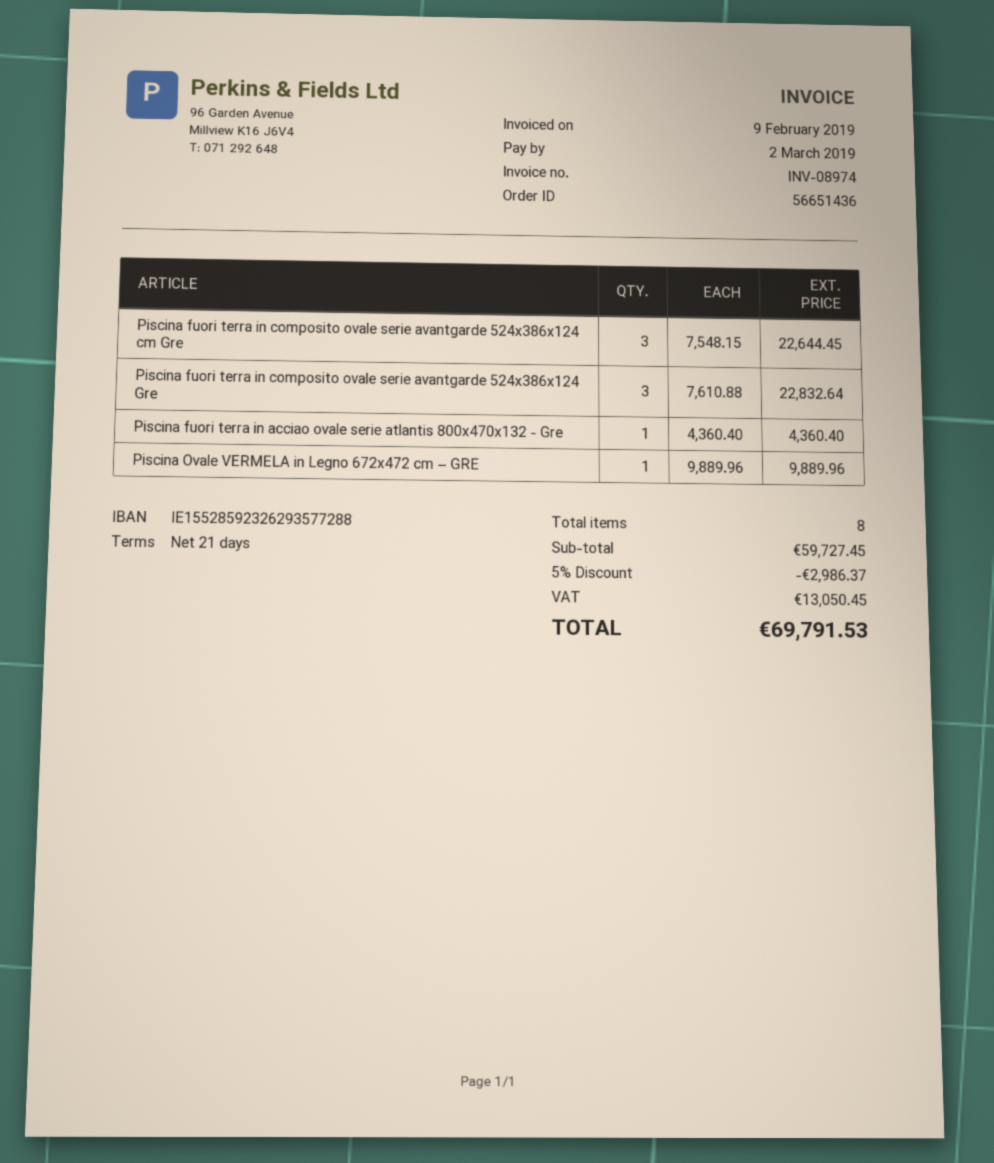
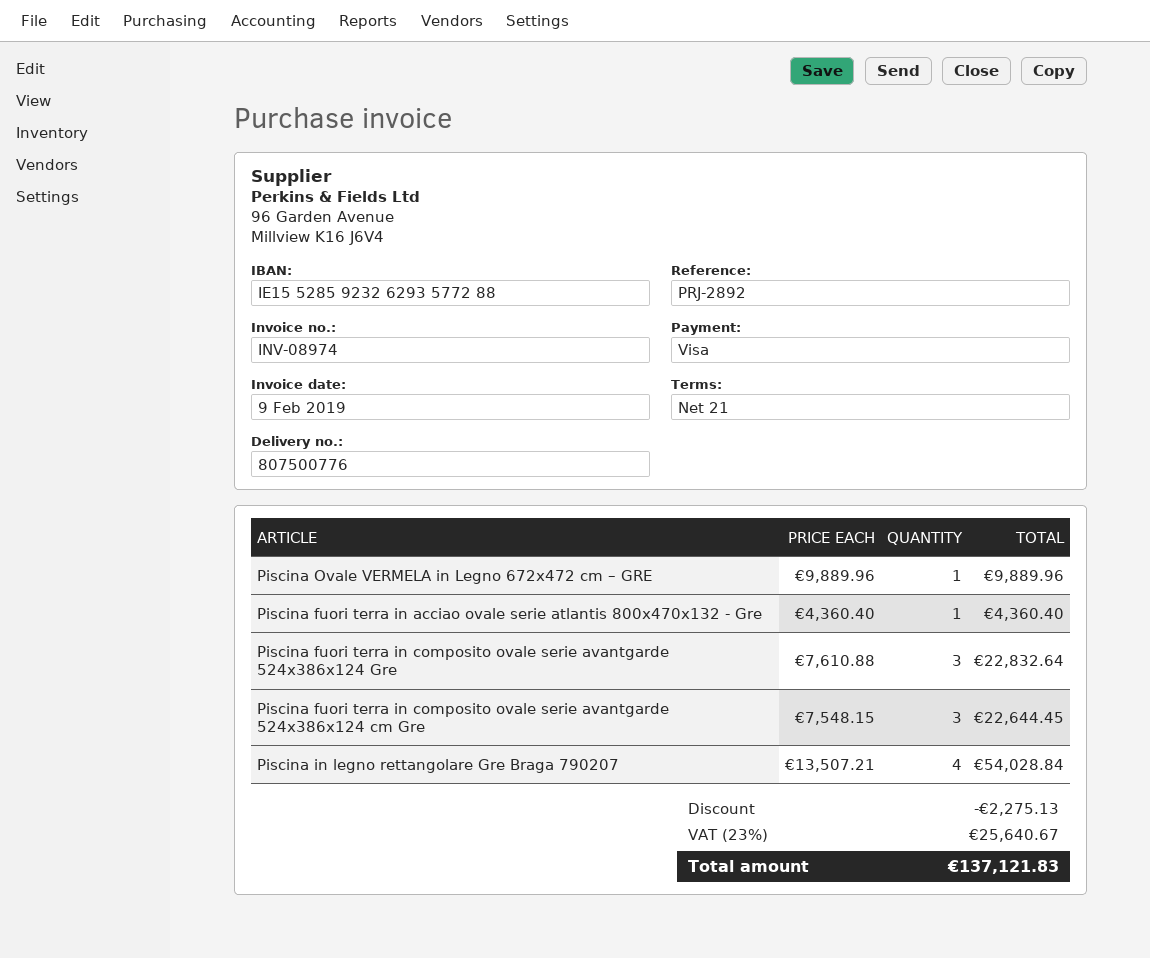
Piscina in legno rettangolare Gre Braga 790207: none -> 4 x 13507.21 = 54028.84
discount: 2986.37 -> 2275.13
tax: 13050.45 -> 25640.67
total: 69791.53 -> 137121.83

